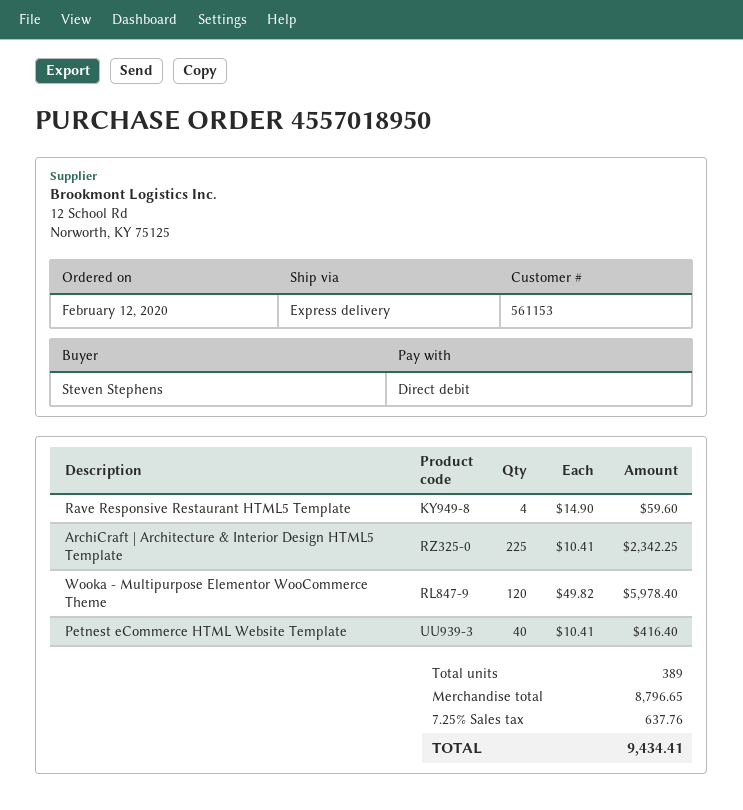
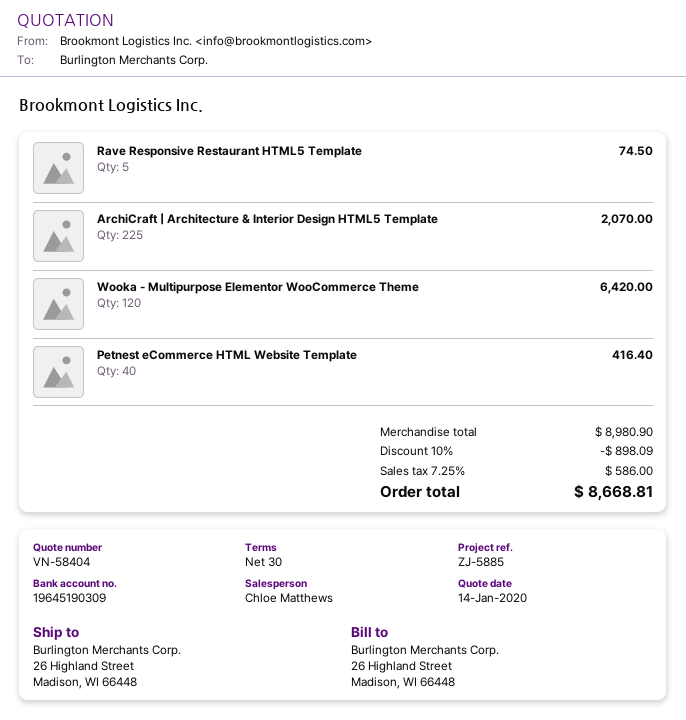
Rave Responsive Restaurant HTML5 Template: 4 for 59.60 -> 5 for 74.50
ArchiCraft | Architecture & Interior Design HTML5 Template: 225 for 2342.25 -> 225 for 2070.00
Wooka - Multipurpose Elementor WooCommerce Theme: 120 for 5978.40 -> 120 for 6420.00
subtotal: 8796.65 -> 8980.90
discount: none -> 10% = 898.09
tax: 7.25% = 637.76 -> 7.25% = 586.00
total: 9434.41 -> 8668.81

